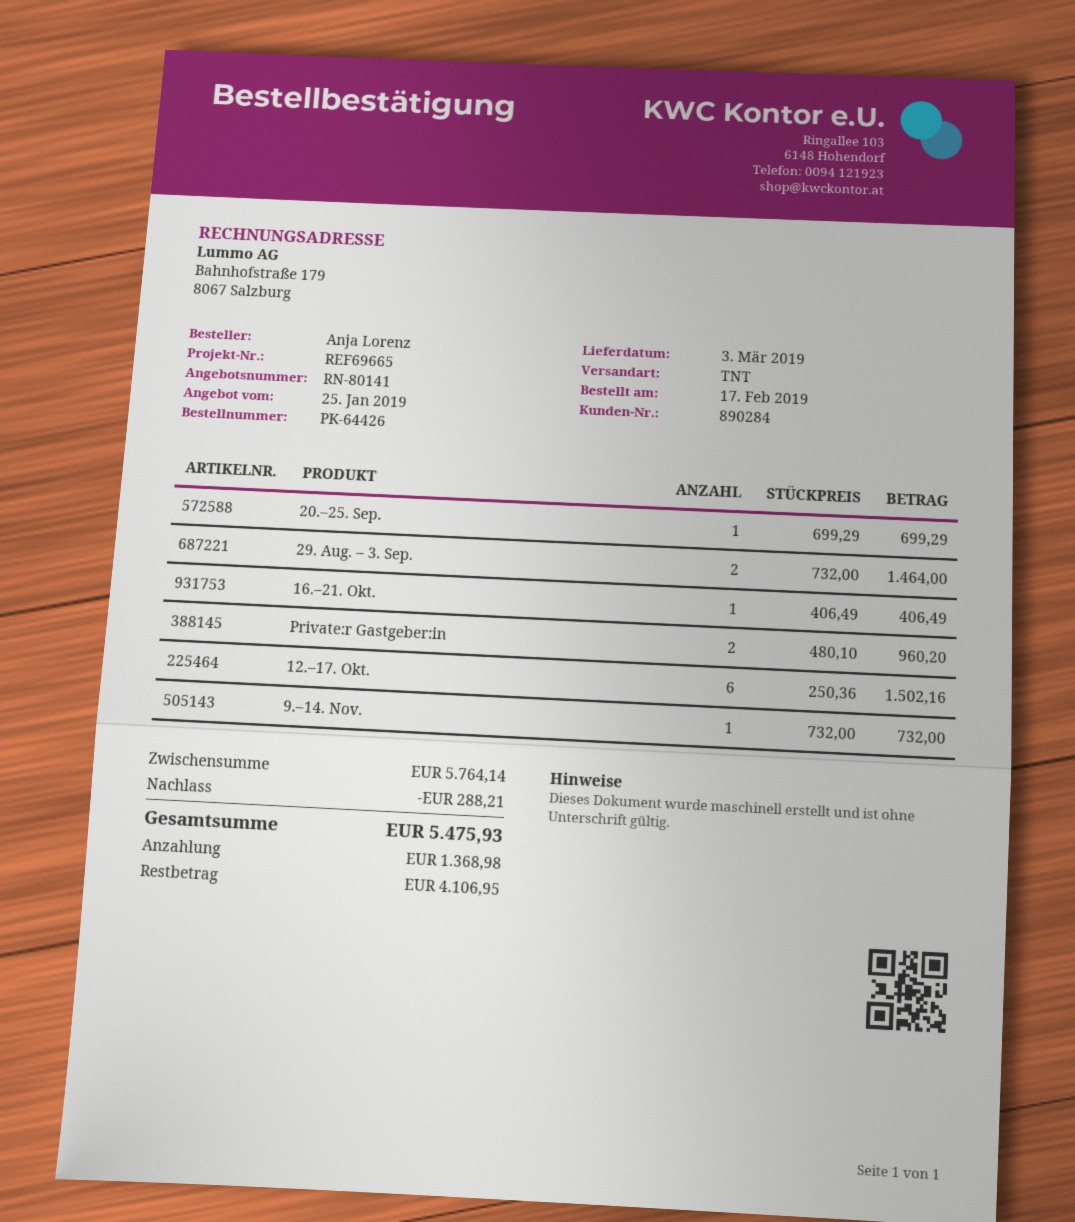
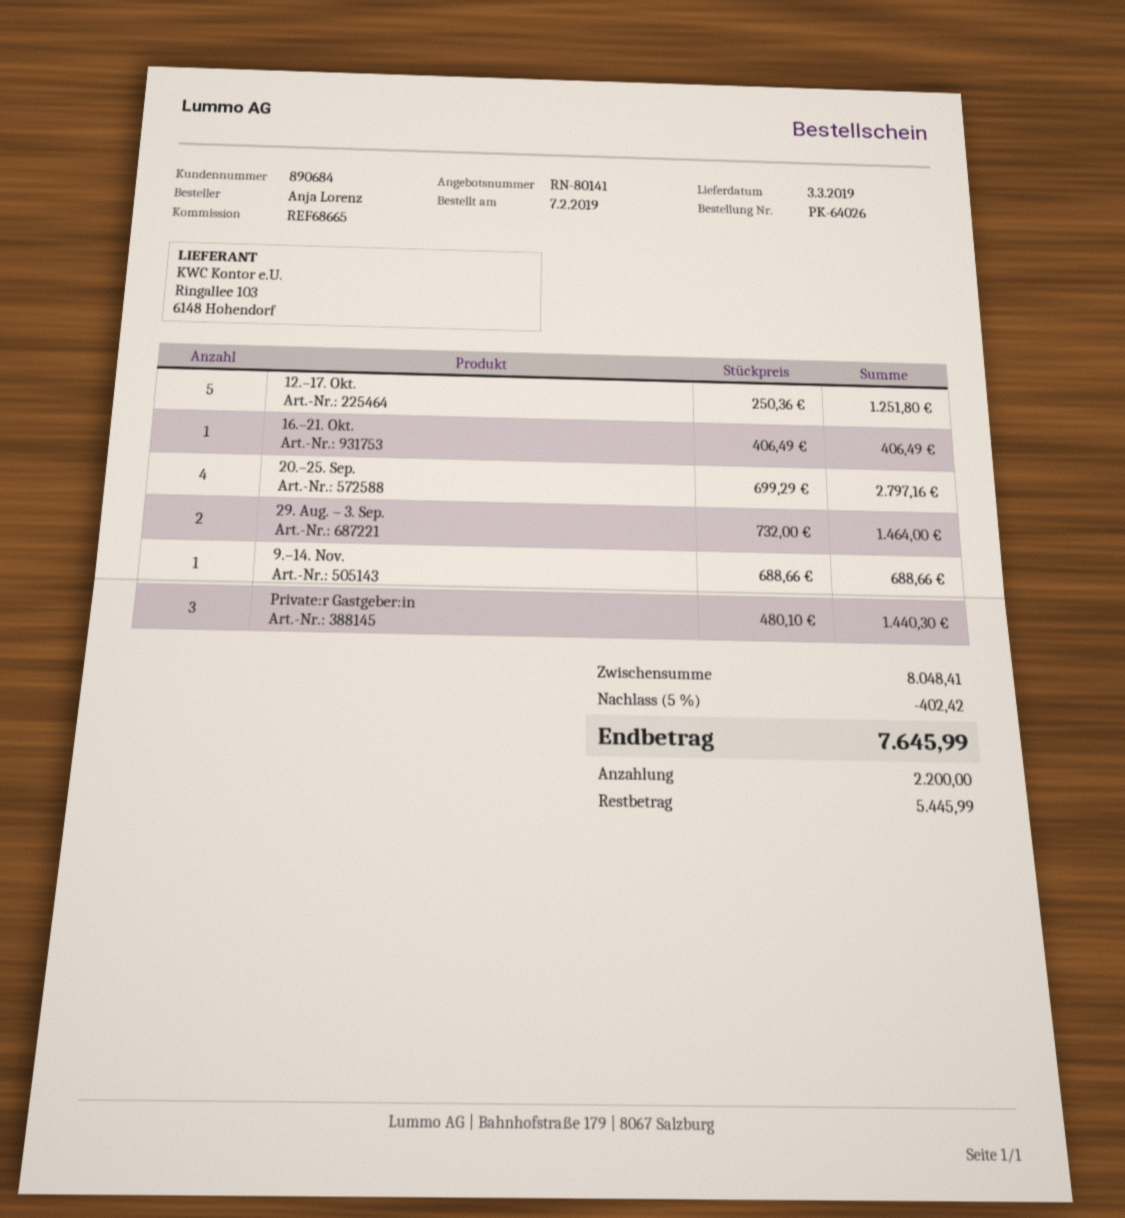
order number: PK-64426 -> PK-64026
order date: 2019-02-17 -> 2019-02-07
customer number: 890284 -> 890684
reference: REF69665 -> REF68665
20.–25. Sep.: 1 x 699.29 = 699.29 -> 4 x 699.29 = 2797.16
Private:r Gastgeber:in: 2 x 480.10 = 960.20 -> 3 x 480.10 = 1440.30
12.–17. Okt.: 6 x 250.36 = 1502.16 -> 5 x 250.36 = 1251.80
9.–14. Nov.: 1 x 732.00 = 732.00 -> 1 x 688.66 = 688.66
subtotal: 5764.14 -> 8048.41
discount: 288.21 -> 402.42
total: 5475.93 -> 7645.99
deposit: 1368.98 -> 2200.00
balance: 4106.95 -> 5445.99

